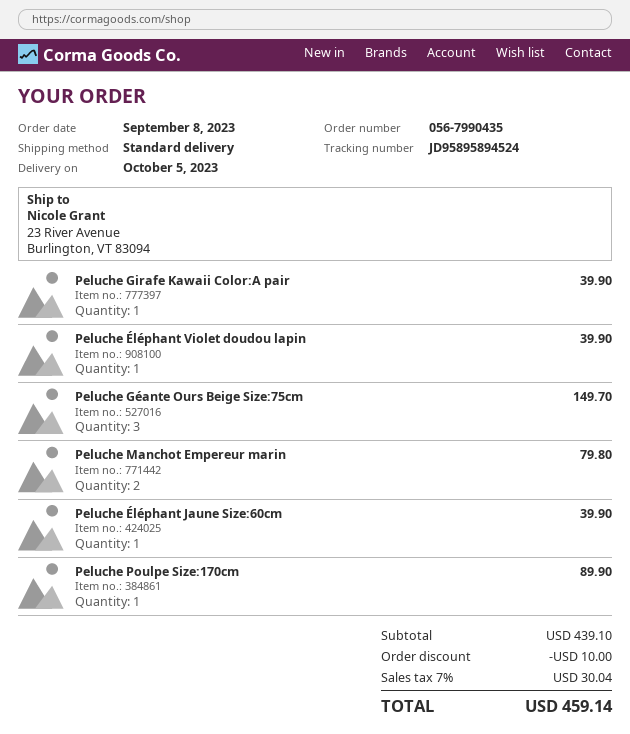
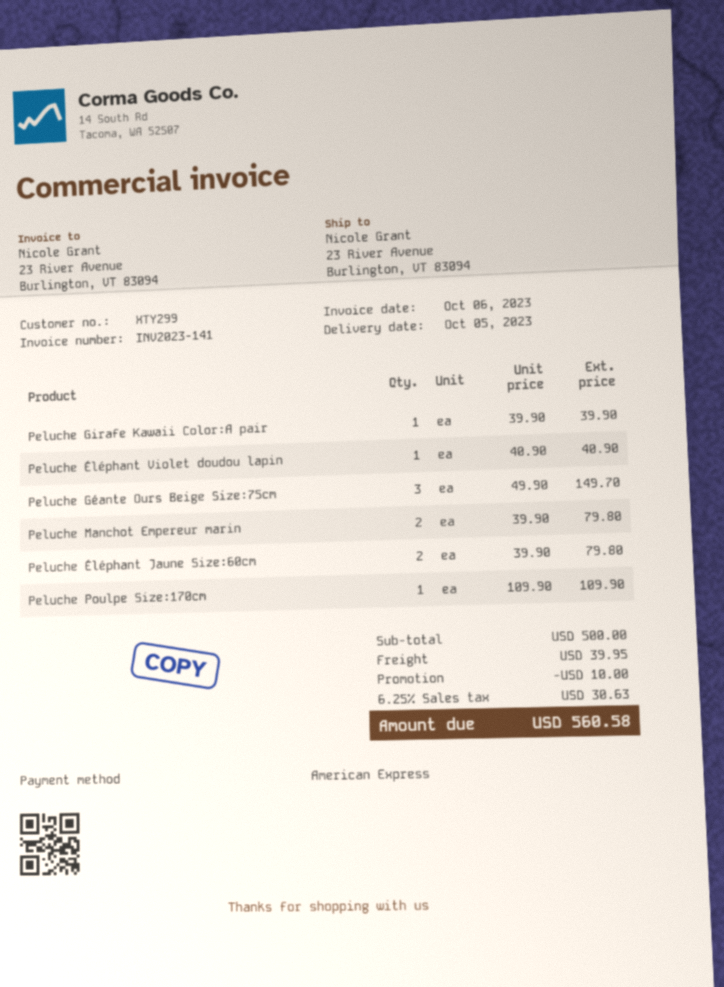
Peluche Éléphant Violet doudou lapin: 1 for 39.90 -> 1 for 40.90
Peluche Éléphant Jaune Size:60cm: 1 for 39.90 -> 2 for 79.80
Peluche Poulpe Size:170cm: 1 for 89.90 -> 1 for 109.90
subtotal: 439.10 -> 500.00
shipping: none -> 39.95
tax: 7% = 30.04 -> 6.25% = 30.63
total: 459.14 -> 560.58

